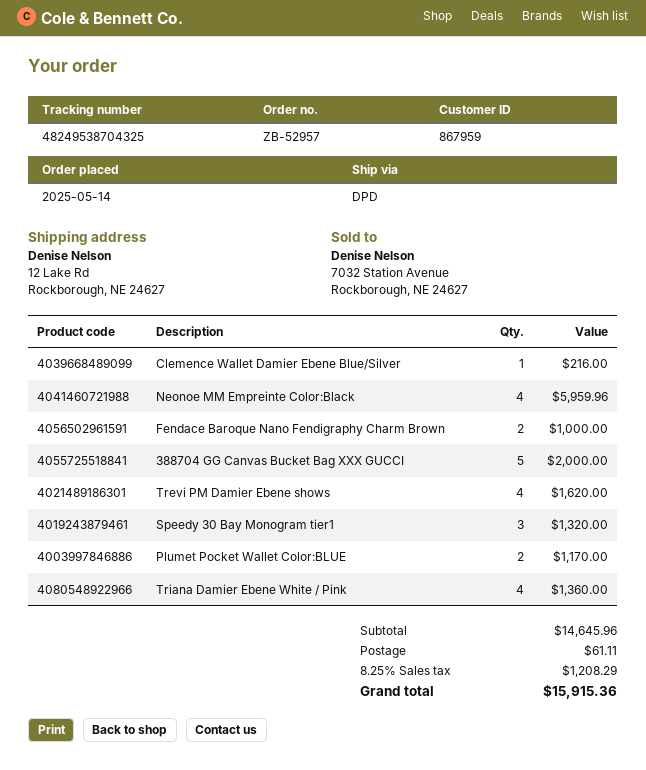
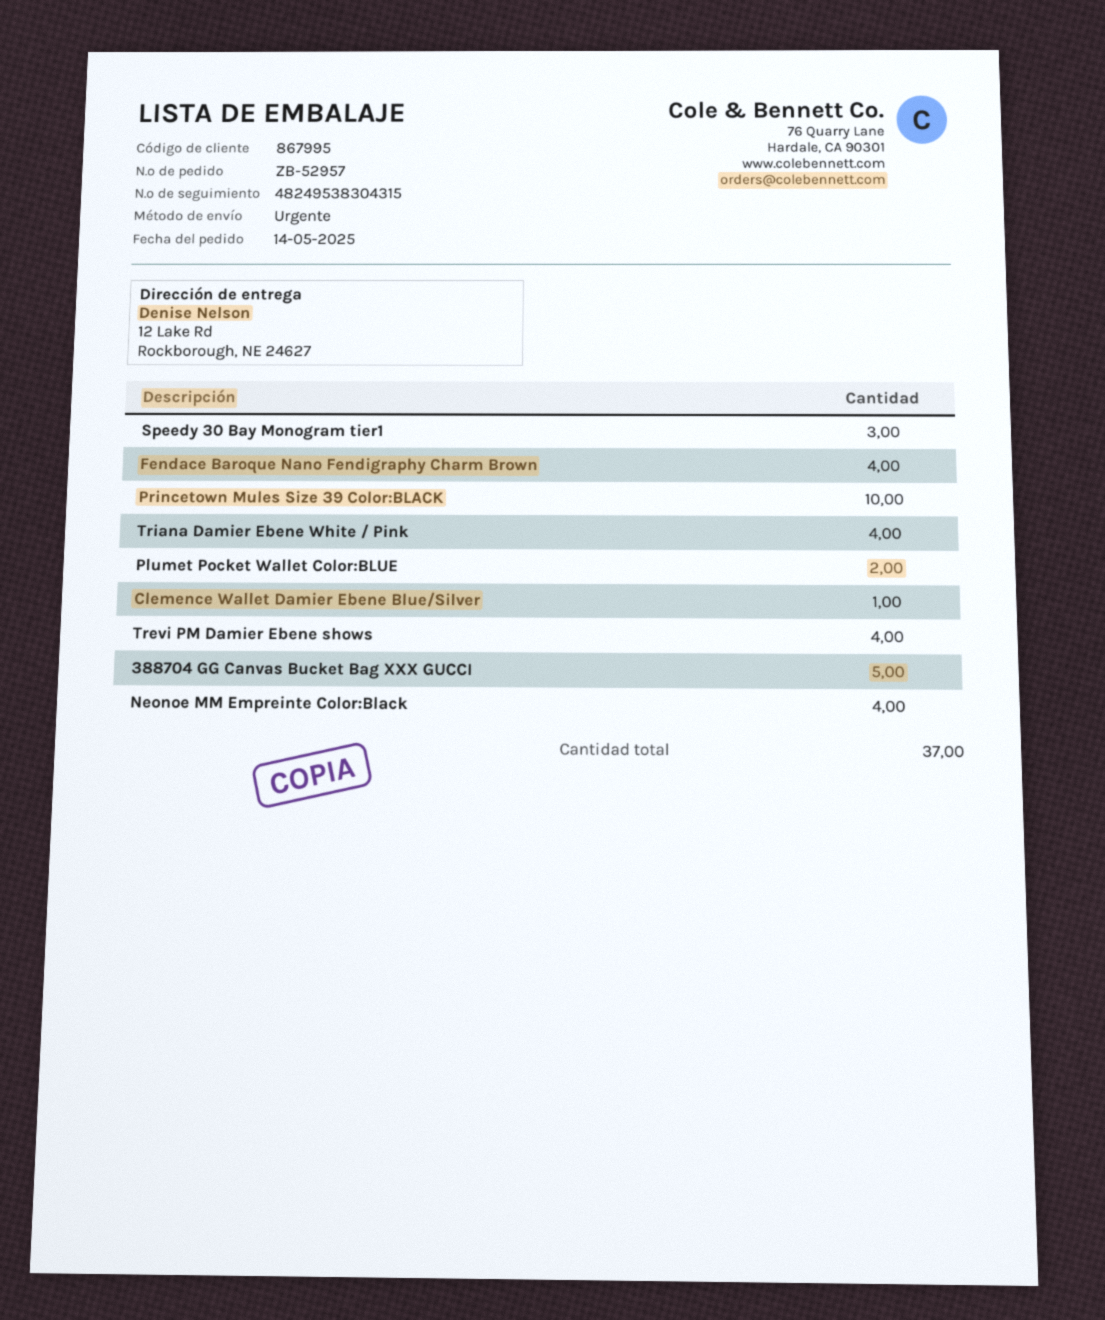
customer number: 867959 -> 867995
shipping method: DPD -> express
tracking number: 48249538704325 -> 48249538304315
Fendace Baroque Nano Fendigraphy Charm Brown: 2 -> 4
Princetown Mules Size 39 Color:BLACK: none -> 10

